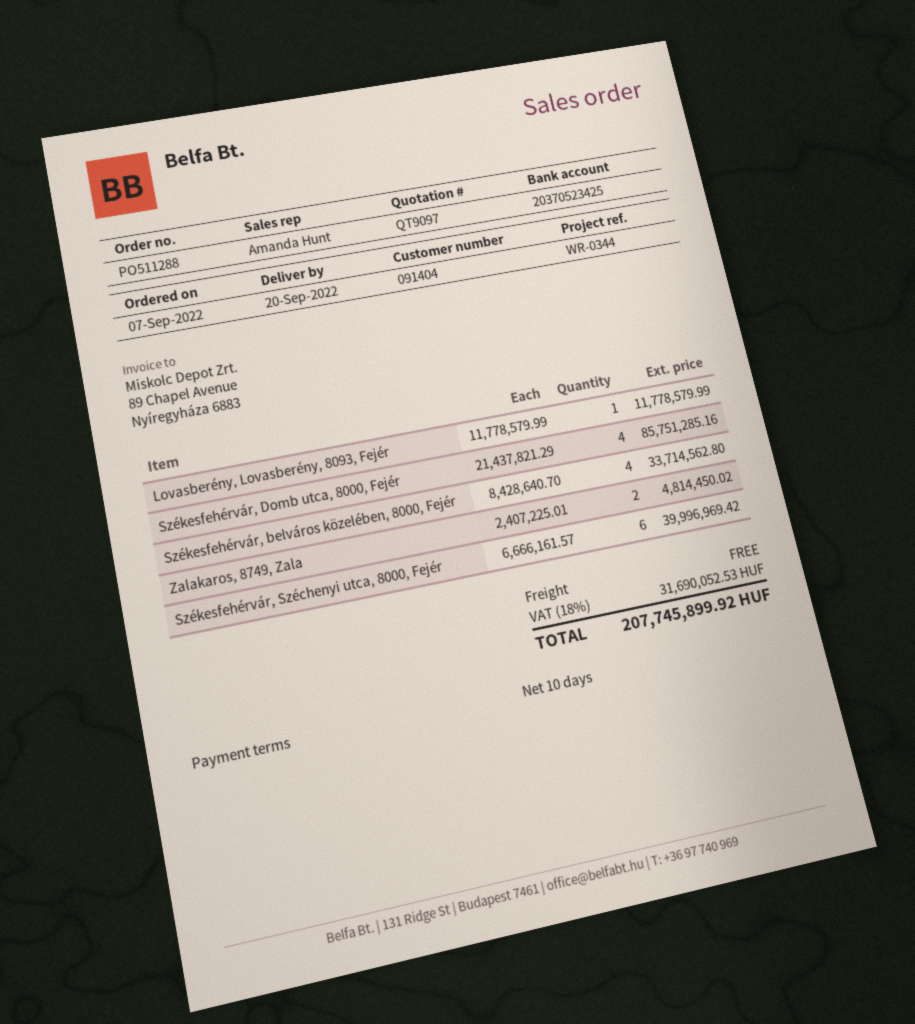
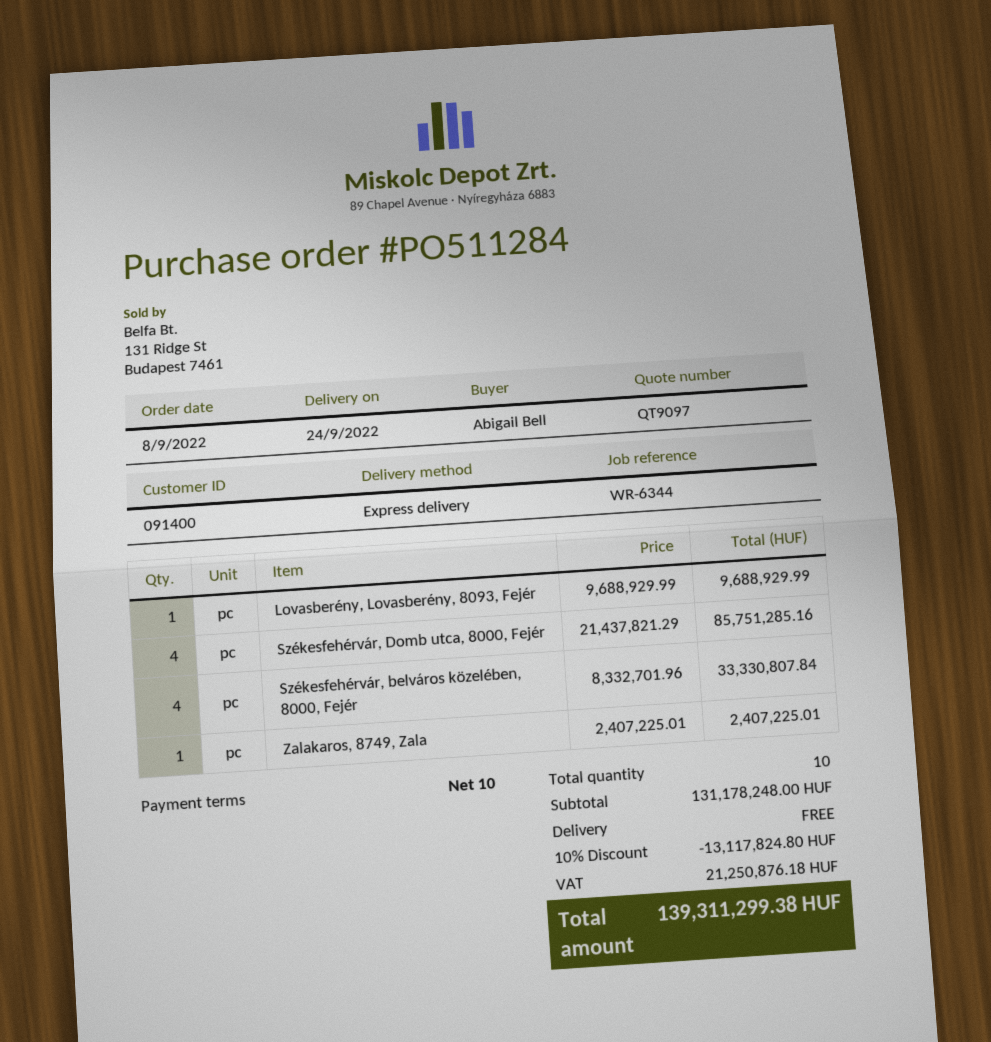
order number: PO511288 -> PO511284
order date: 2022-09-07 -> 2022-09-08
delivery date: 2022-09-20 -> 2022-09-24
customer number: 091404 -> 091400
reference: WR-0344 -> WR-6344
Lovasberény, Lovasberény, 8093, Fejér: 1 x 11778579.99 = 11778579.99 -> 1 x 9688929.99 = 9688929.99
Székesfehérvár, belváros közelében, 8000, Fejér: 4 x 8428640.70 = 33714562.80 -> 4 x 8332701.96 = 33330807.84
Zalakaros, 8749, Zala: 2 x 2407225.01 = 4814450.02 -> 1 x 2407225.01 = 2407225.01
Székesfehérvár, Széchenyi utca, 8000, Fejér: 6 x 6666161.57 = 39996969.42 -> none
discount: none -> 10% = 13117824.80
tax: 31690052.53 -> 21250876.18
total: 207745899.92 -> 139311299.38

